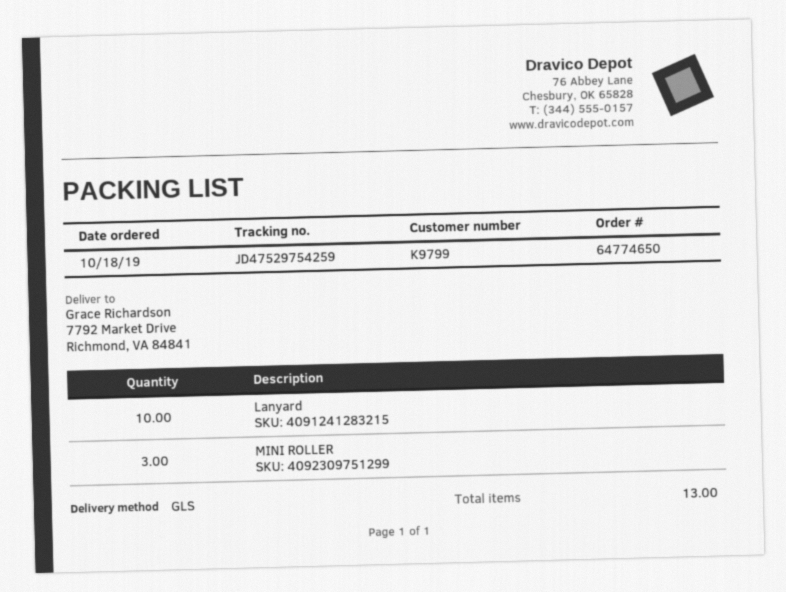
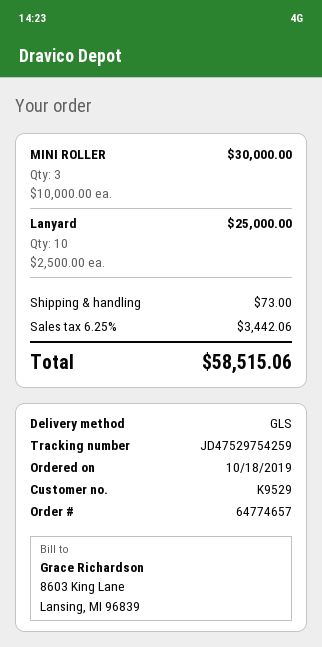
order number: 64774650 -> 64774657
customer number: K9799 -> K9529

